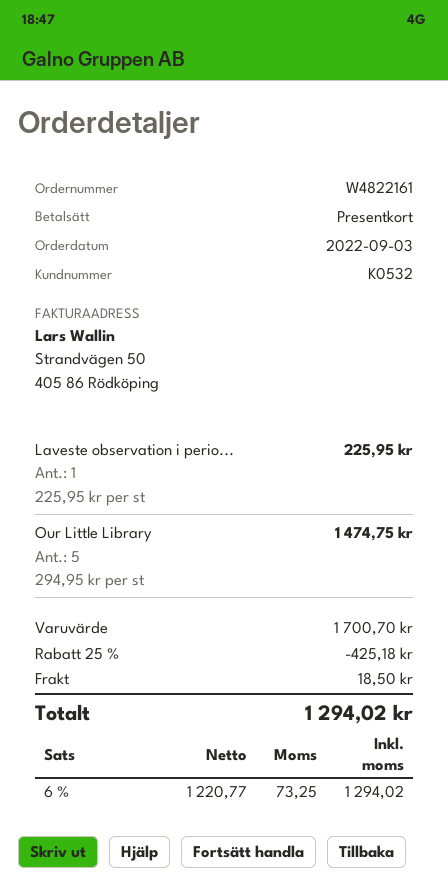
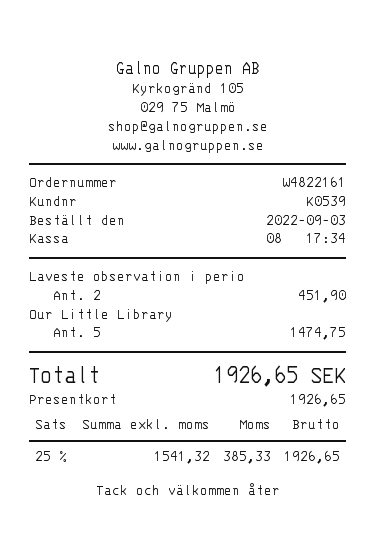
customer number: K0532 -> K0539
Laveste observation i perio...: 1 for 225.95 -> 2 for 451.90
discount: 25% = 425.18 -> none
shipping: 18.50 -> none
net: 1220.77 -> 1541.32
tax: 6% = 73.25 -> 25% = 385.33
total: 1294.02 -> 1926.65

